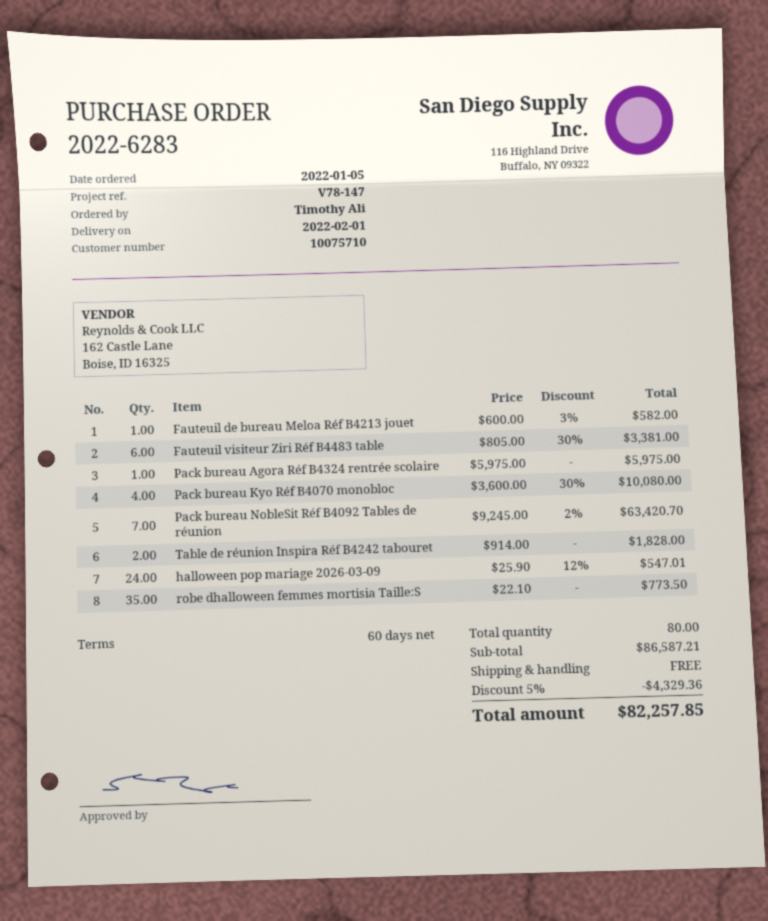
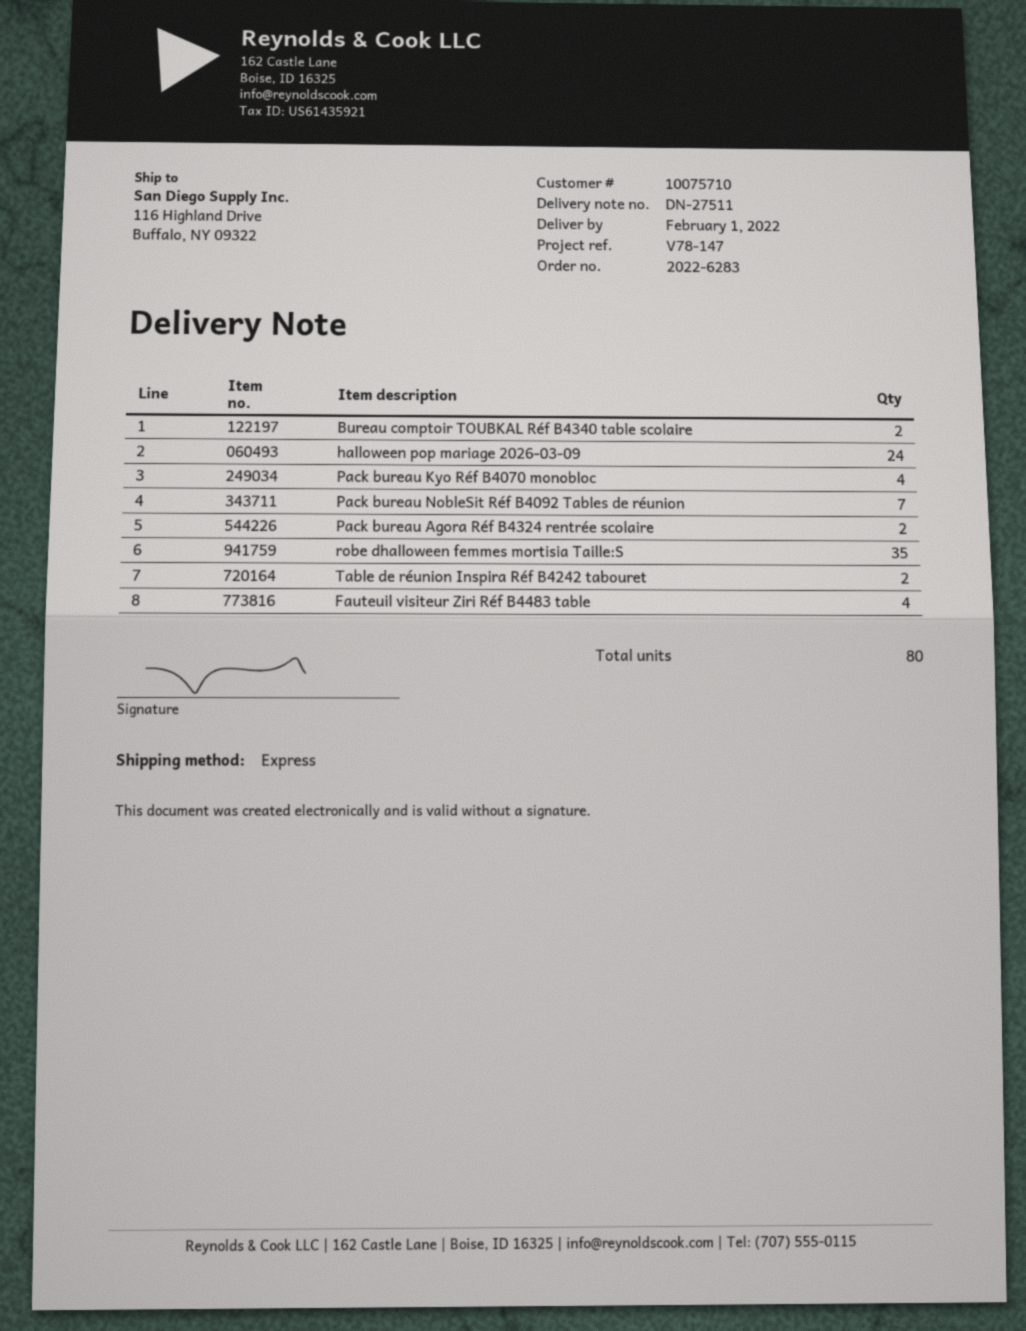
Fauteuil de bureau Meloa Réf B4213 jouet: 1 -> none
Fauteuil visiteur Ziri Réf B4483 table: 6 -> 4
Pack bureau Agora Réf B4324 rentrée scolaire: 1 -> 2
Bureau comptoir TOUBKAL Réf B4340 table scolaire: none -> 2

